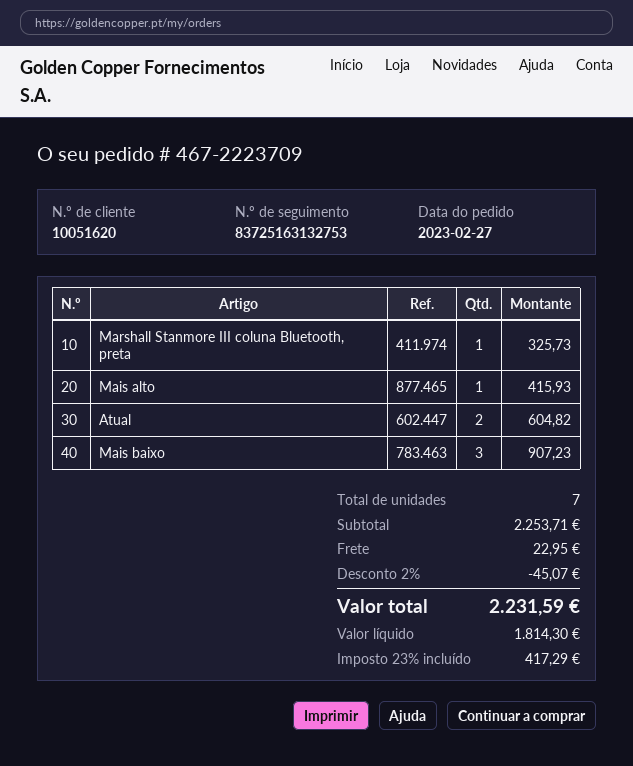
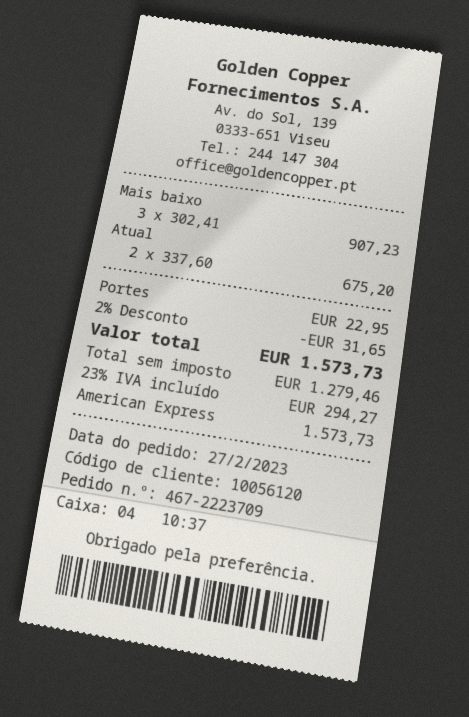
customer number: 10051620 -> 10056120
Marshall Stanmore III coluna Bluetooth, preta: 1 for 325.73 -> none
Mais alto: 1 for 415.93 -> none
Atual: 2 for 604.82 -> 2 for 675.20
discount: 2% = 45.07 -> 2% = 31.65
net: 1814.30 -> 1279.46
tax: 23% = 417.29 -> 23% = 294.27
total: 2231.59 -> 1573.73

